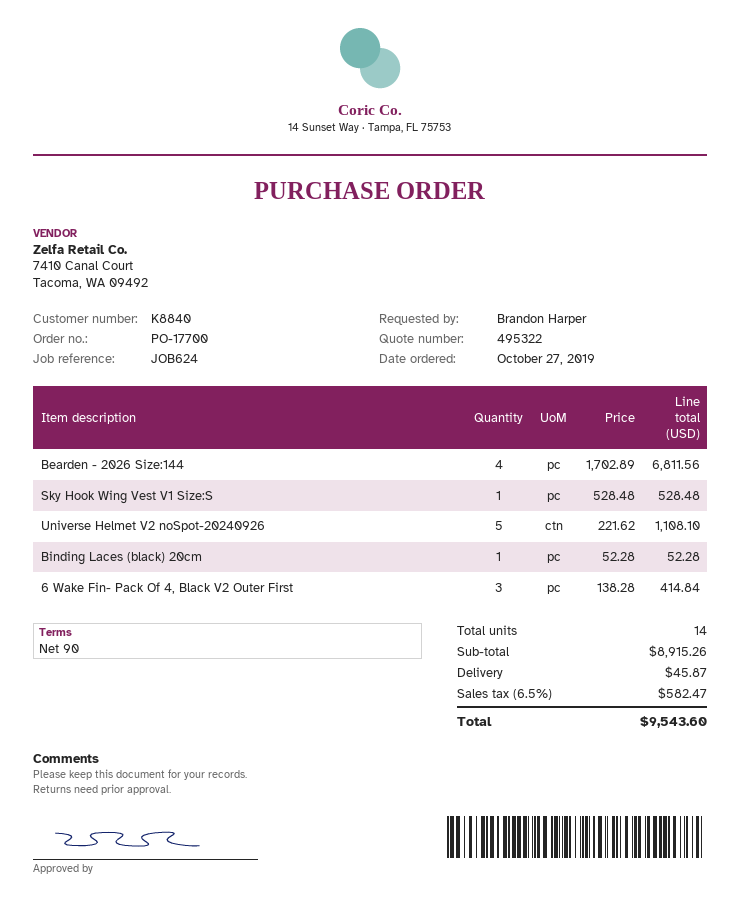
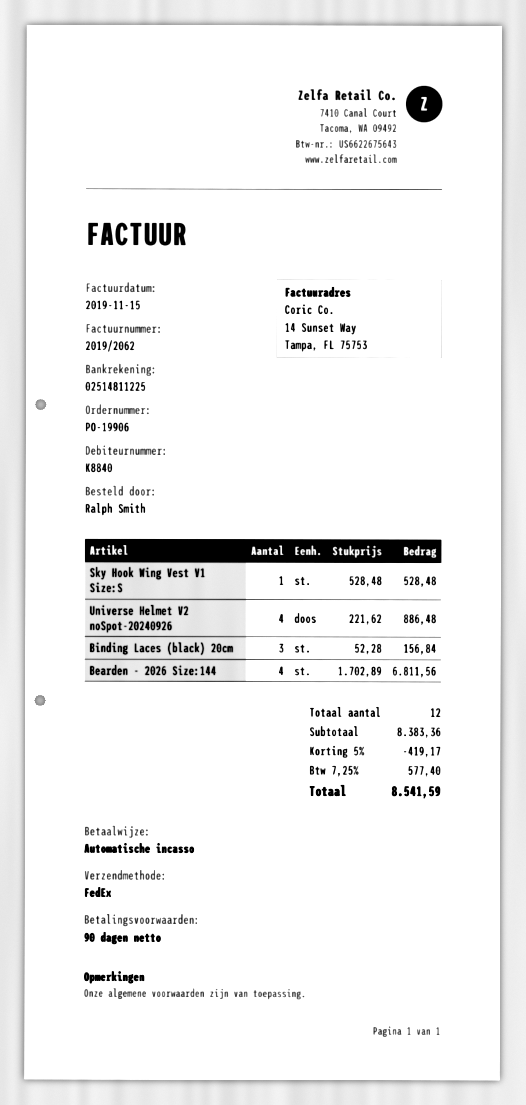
order number: PO-17700 -> PO-19906
ordered by: Brandon Harper -> Ralph Smith
Universe Helmet V2 noSpot-20240926: 5 x 221.62 = 1108.10 -> 4 x 221.62 = 886.48
Binding Laces (black) 20cm: 1 x 52.28 = 52.28 -> 3 x 52.28 = 156.84
6 Wake Fin- Pack Of 4, Black V2 Outer First: 3 x 138.28 = 414.84 -> none
total quantity: 14 -> 12
subtotal: 8915.26 -> 8383.36
discount: none -> 5% = 419.17
shipping: 45.87 -> none
tax: 6.5% = 582.47 -> 7.25% = 577.40
total: 9543.60 -> 8541.59

